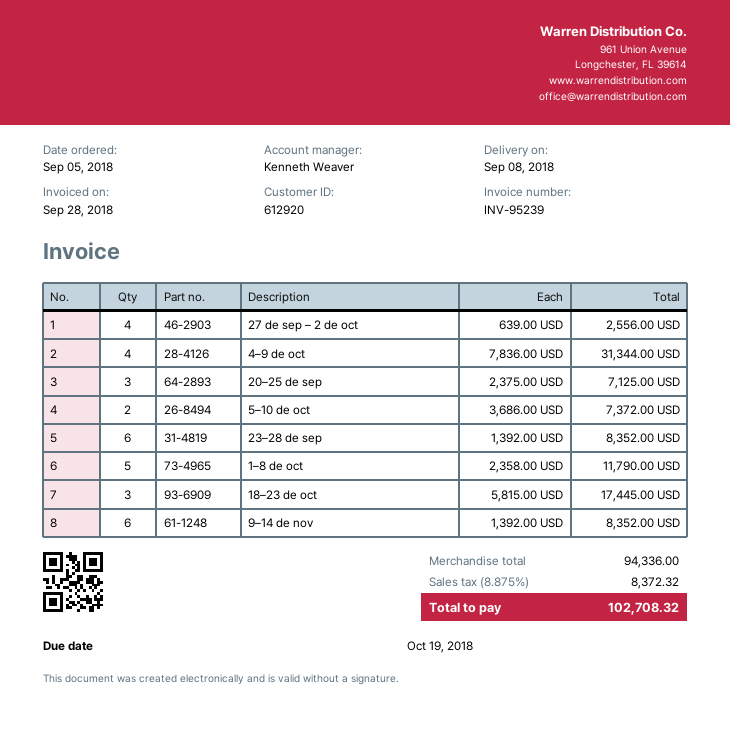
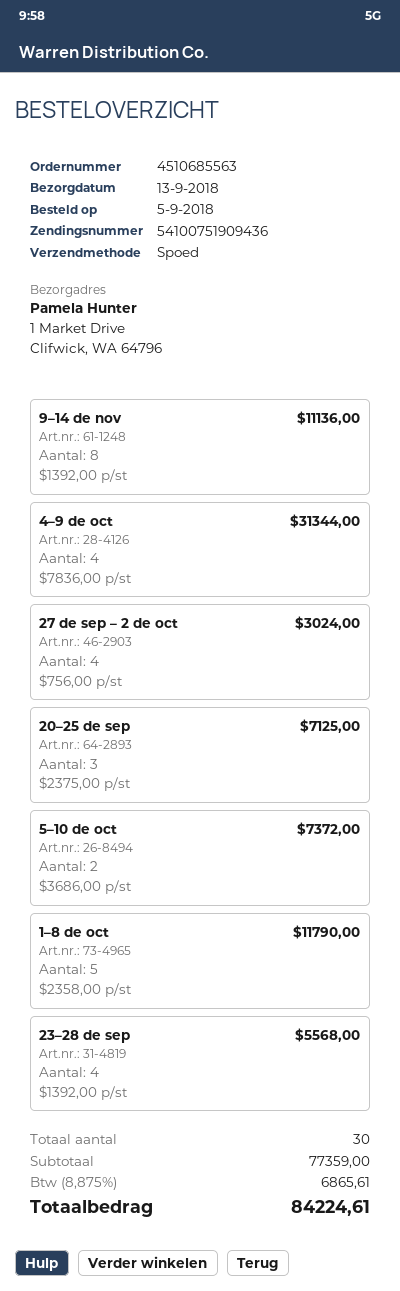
delivery date: 2018-09-08 -> 2018-09-13
27 de sep – 2 de oct: 4 x 639.00 = 2556.00 -> 4 x 756.00 = 3024.00
23–28 de sep: 6 x 1392.00 = 8352.00 -> 4 x 1392.00 = 5568.00
18–23 de oct: 3 x 5815.00 = 17445.00 -> none
9–14 de nov: 6 x 1392.00 = 8352.00 -> 8 x 1392.00 = 11136.00
subtotal: 94336.00 -> 77359.00
tax: 8.875% = 8372.32 -> 8.875% = 6865.61
total: 102708.32 -> 84224.61

